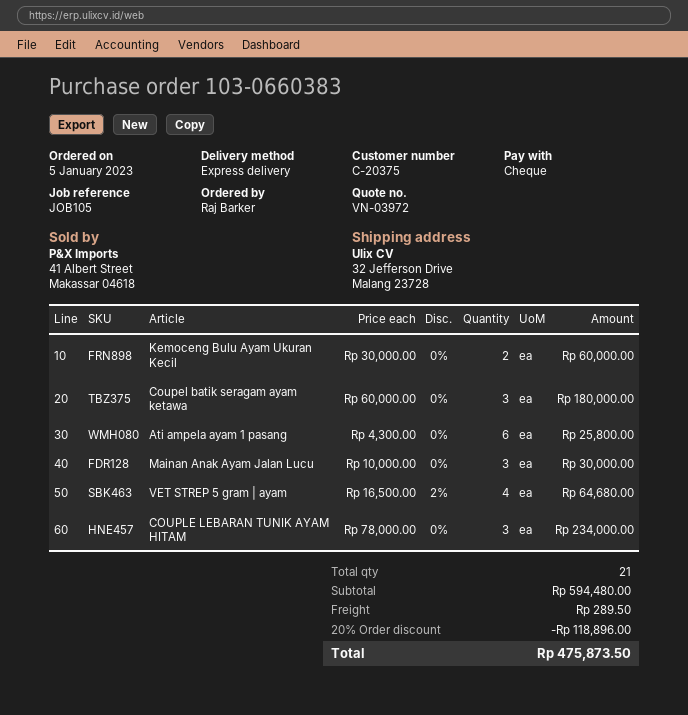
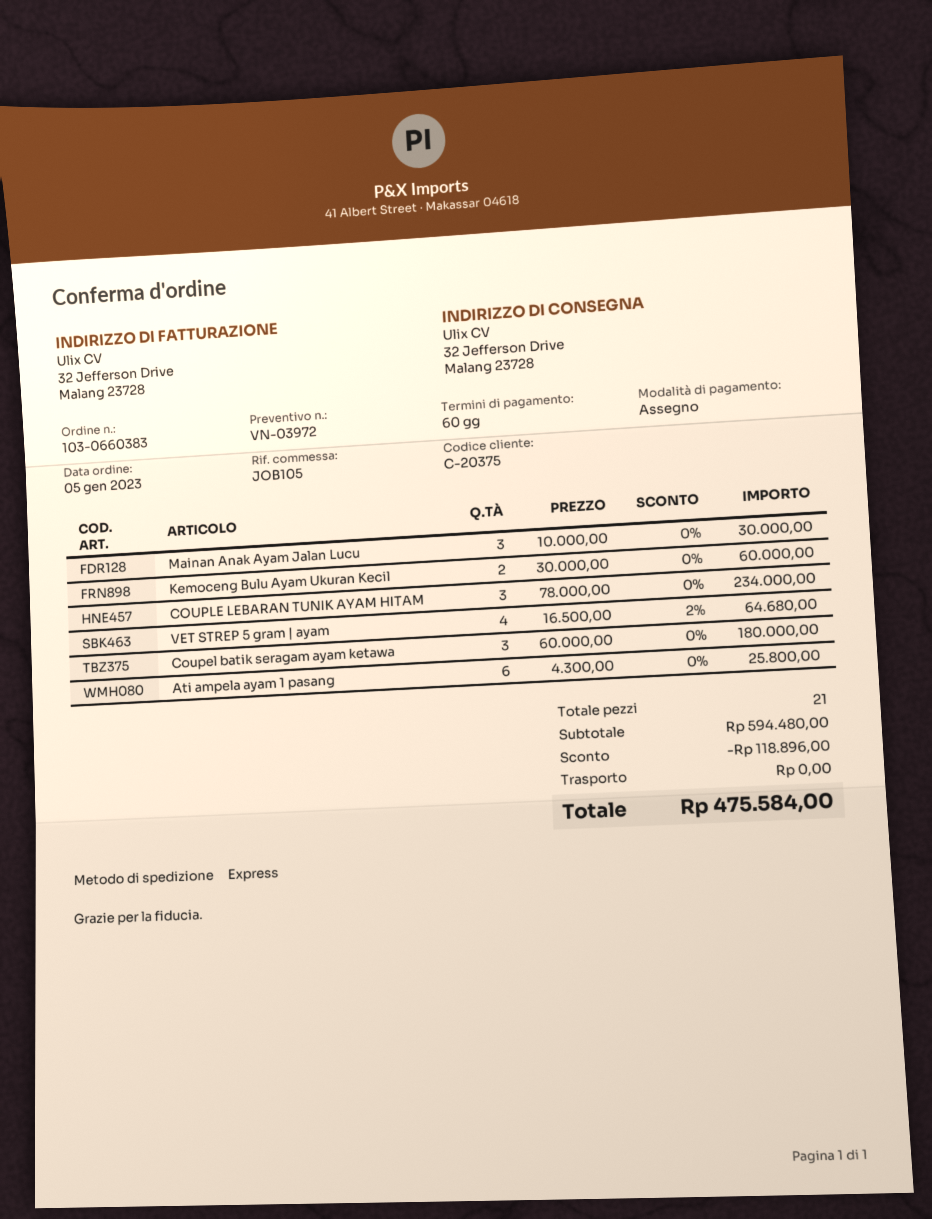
shipping: 289.50 -> 0.00
total: 475873.50 -> 475584.00

